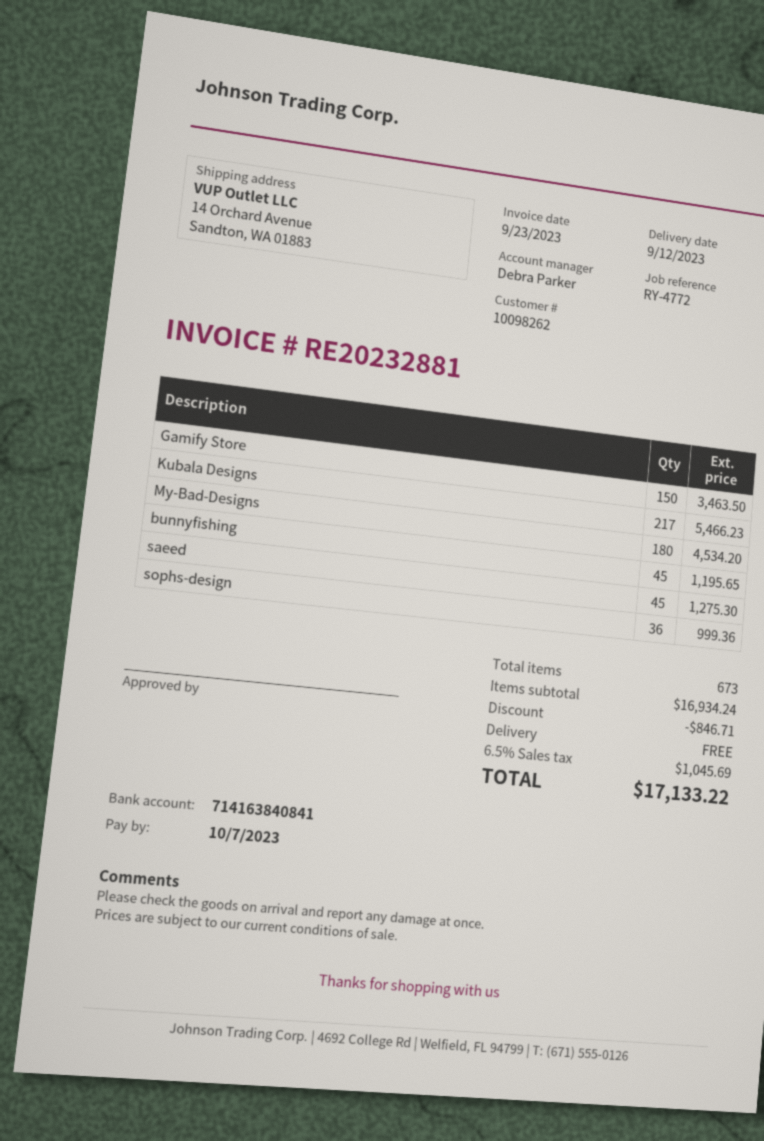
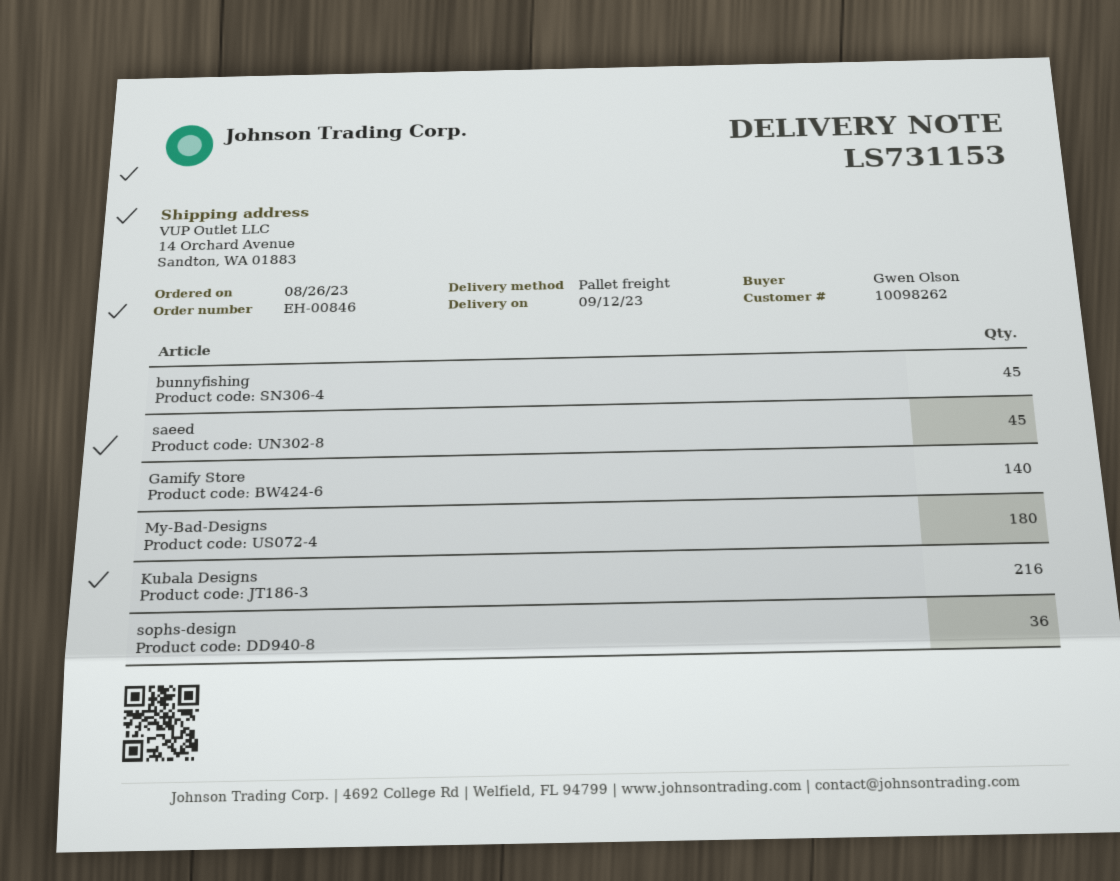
Gamify Store: 150 -> 140
Kubala Designs: 217 -> 216

